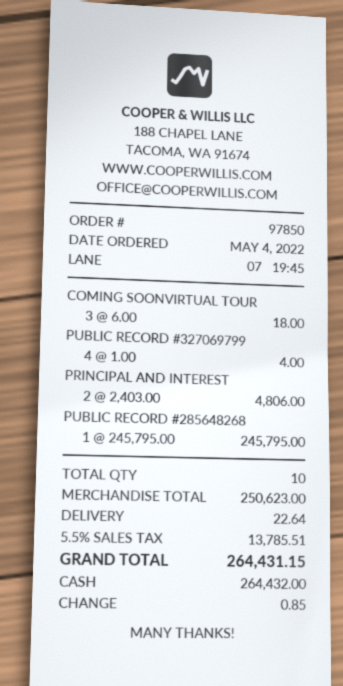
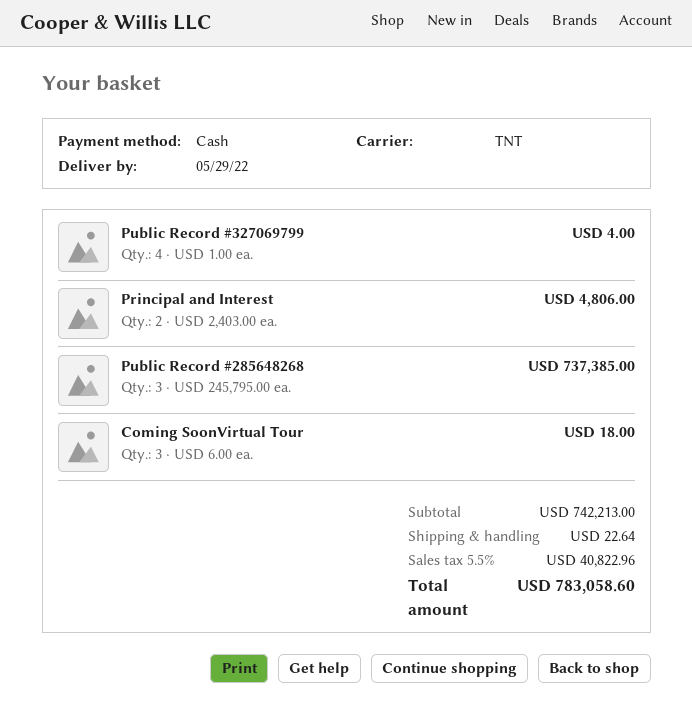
PUBLIC RECORD #285648268: 1 x 245795.00 = 245795.00 -> 3 x 245795.00 = 737385.00
subtotal: 250623.00 -> 742213.00
tax: 5.5% = 13785.51 -> 5.5% = 40822.96
total: 264431.15 -> 783058.60

